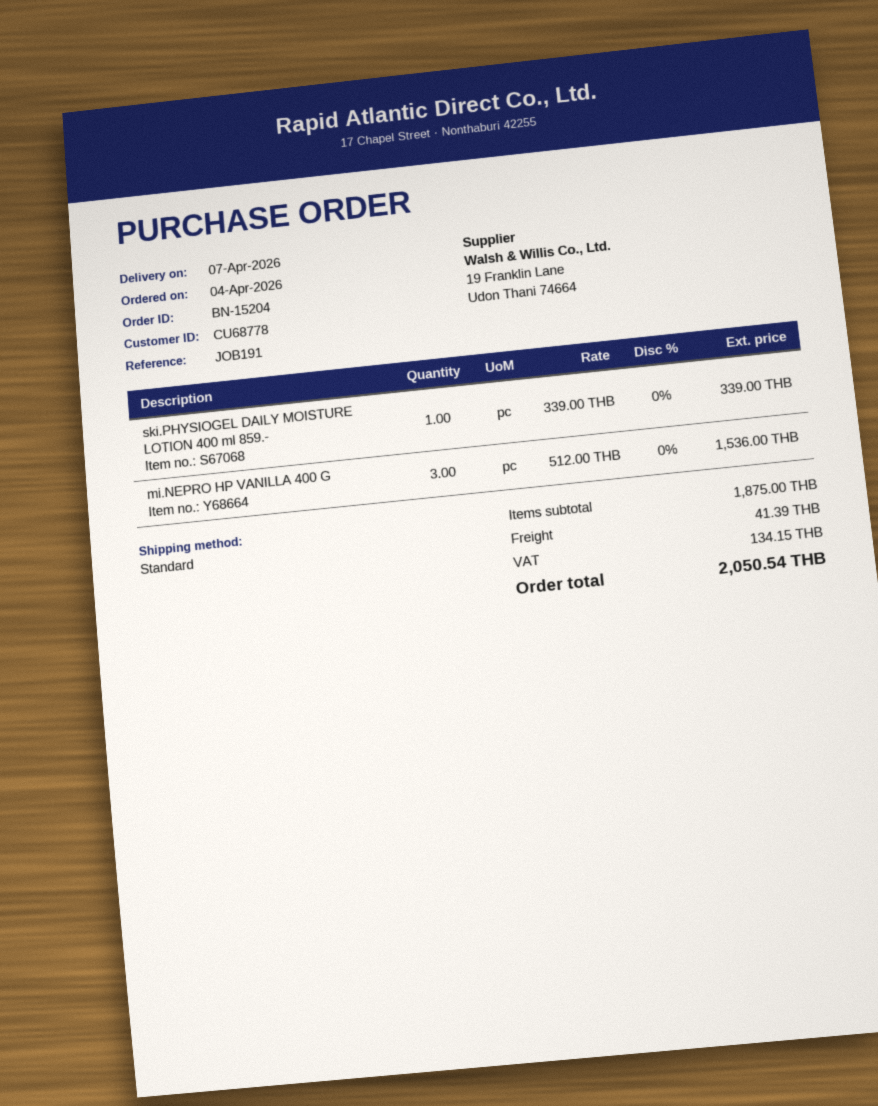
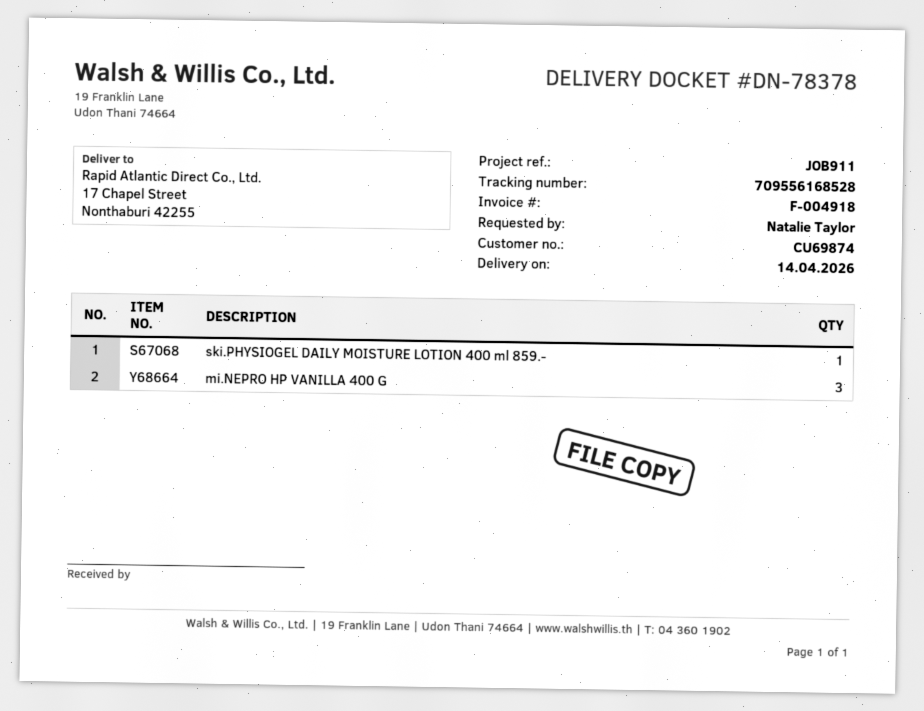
delivery date: 2026-04-07 -> 2026-04-14
customer number: CU68778 -> CU69874
reference: JOB191 -> JOB911

